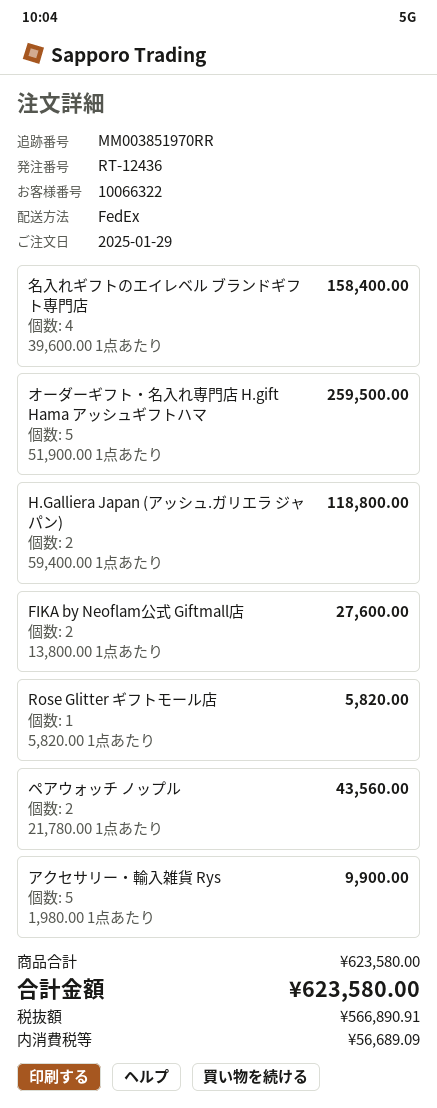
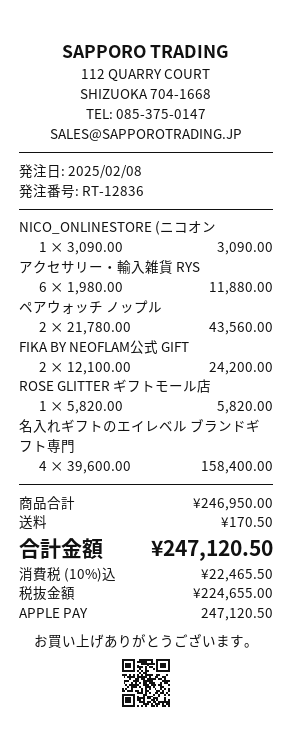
order number: RT-12436 -> RT-12836
order date: 2025-01-29 -> 2025-02-08
オーダーギフト・名入れ専門店 H.gift Hama アッシュギフトハマ: 5 x 51900.00 = 259500.00 -> none
H.Galliera Japan (アッシュ.ガリエラ ジャパン): 2 x 59400.00 = 118800.00 -> none
FIKA by Neoflam公式 Giftmall店: 2 x 13800.00 = 27600.00 -> 2 x 12100.00 = 24200.00
アクセサリー・輸入雑貨 Rys: 5 x 1980.00 = 9900.00 -> 6 x 1980.00 = 11880.00
NICO_ONLINESTORE (ニコオン: none -> 1 x 3090.00 = 3090.00
subtotal: 623580.00 -> 246950.00
shipping: none -> 170.50
net: 566890.91 -> 224655.00
tax: 56689.09 -> 22465.50
total: 623580.00 -> 247120.50

